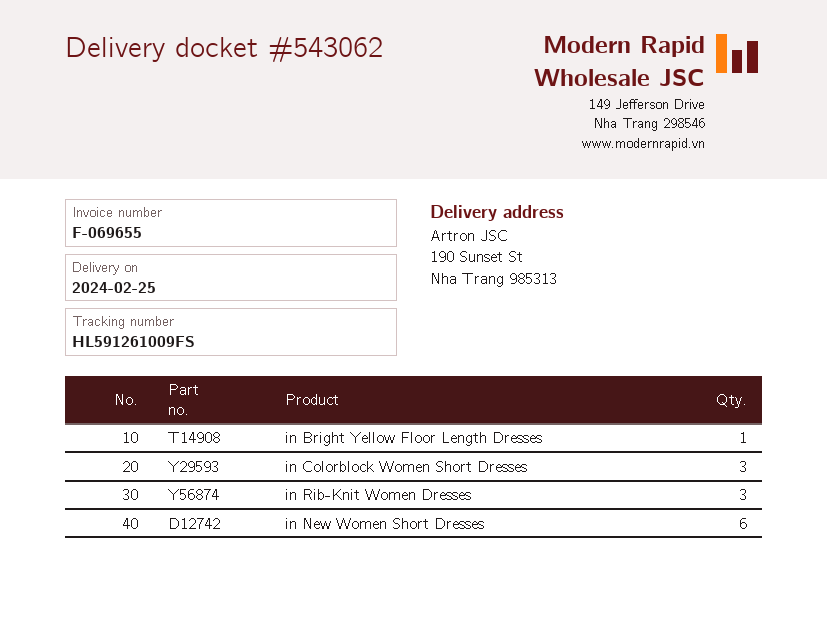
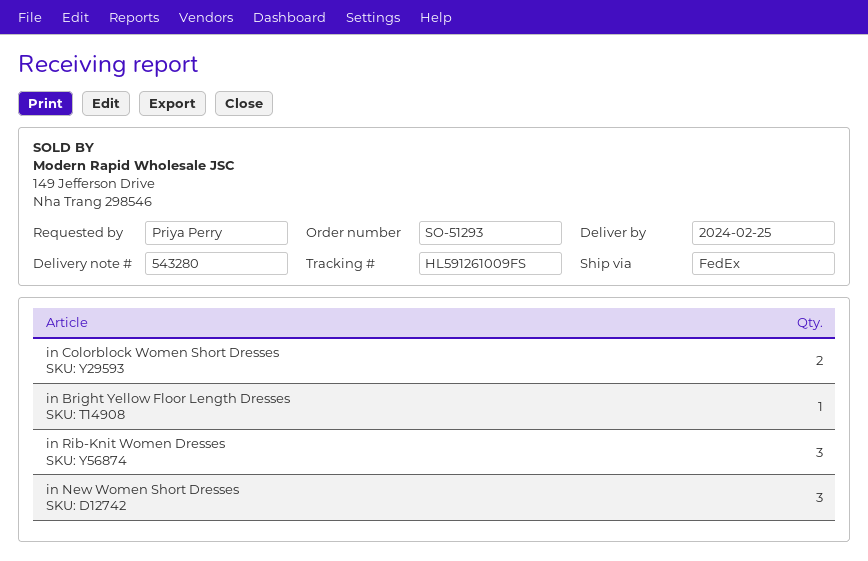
delivery note number: 543062 -> 543280
in Colorblock Women Short Dresses: 3 -> 2
in New Women Short Dresses: 6 -> 3

